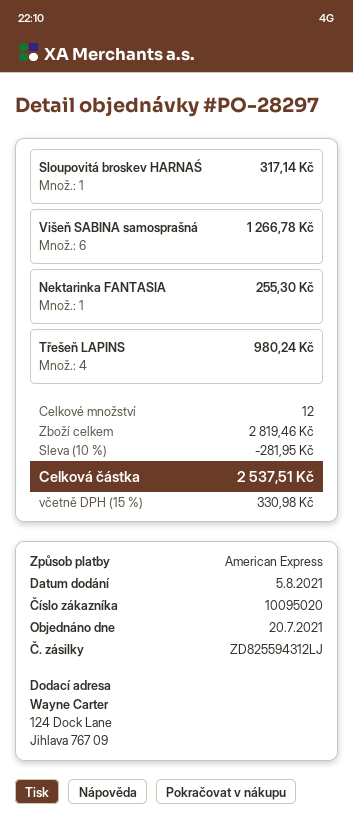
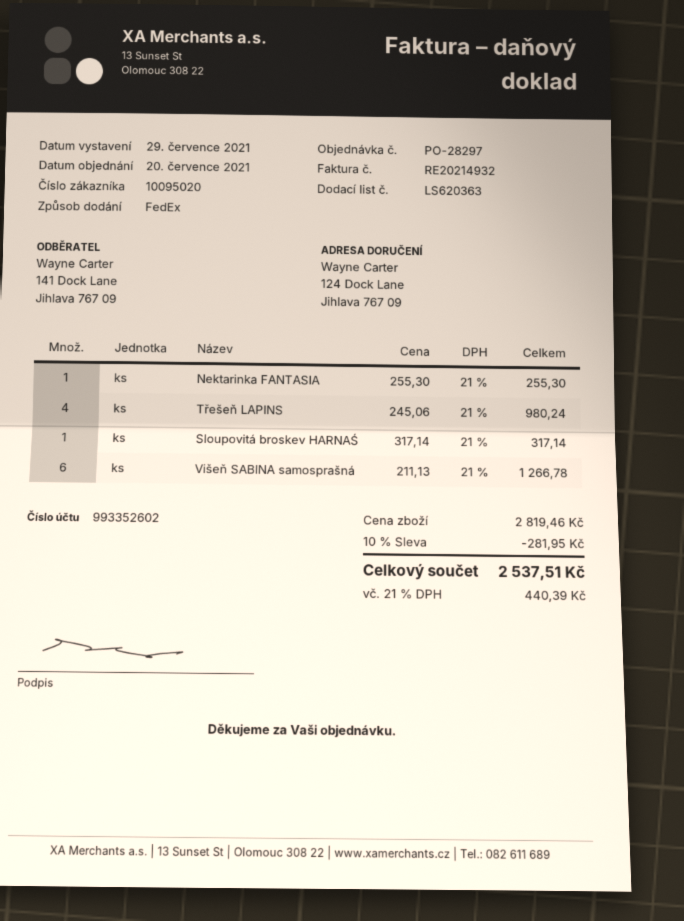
tax: 15% = 330.98 -> 21% = 440.39

